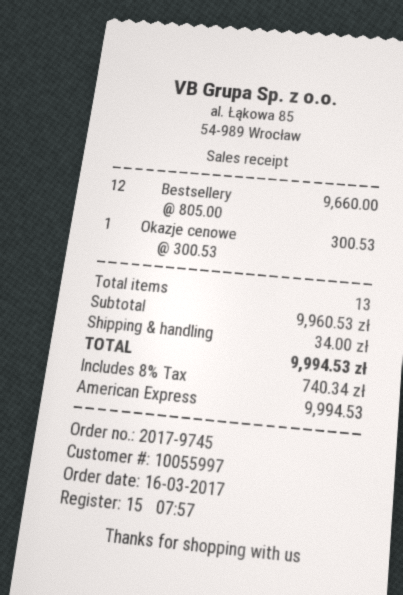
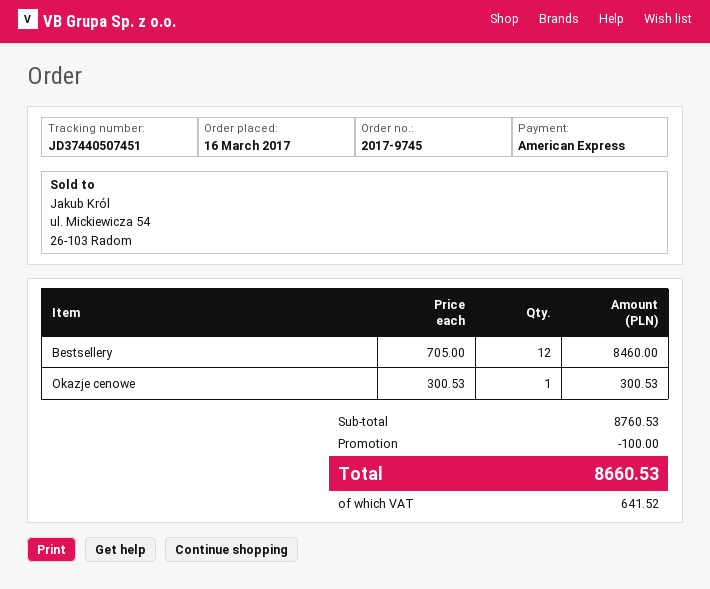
Bestsellery: 12 x 805.00 = 9660.00 -> 12 x 705.00 = 8460.00
subtotal: 9960.53 -> 8760.53
discount: none -> 100.00
shipping: 34.00 -> none
tax: 740.34 -> 641.52
total: 9994.53 -> 8660.53

